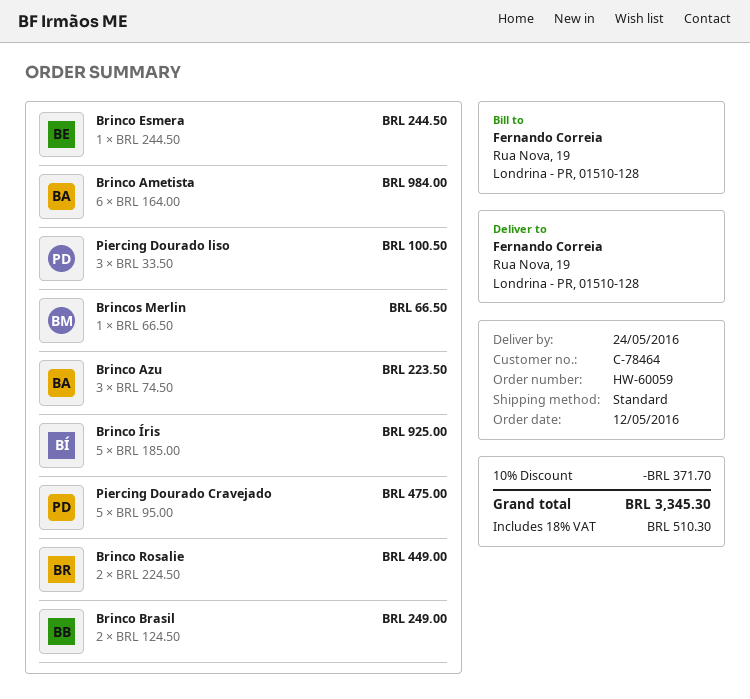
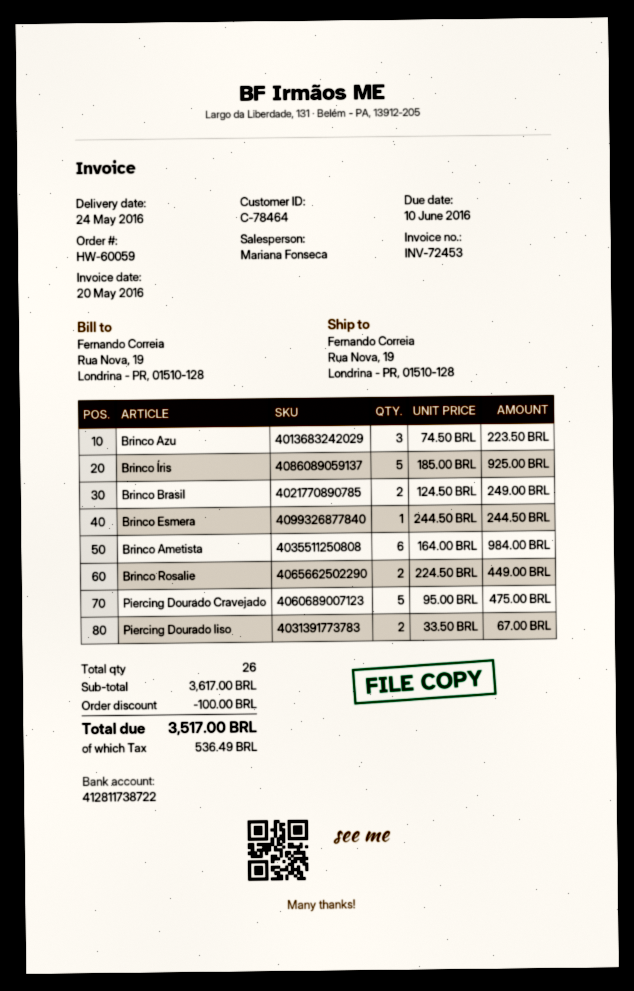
Piercing Dourado liso: 3 x 33.50 = 100.50 -> 2 x 33.50 = 67.00
Brincos Merlin: 1 x 66.50 = 66.50 -> none
discount: 371.70 -> 100.00
tax: 510.30 -> 536.49
total: 3345.30 -> 3517.00

